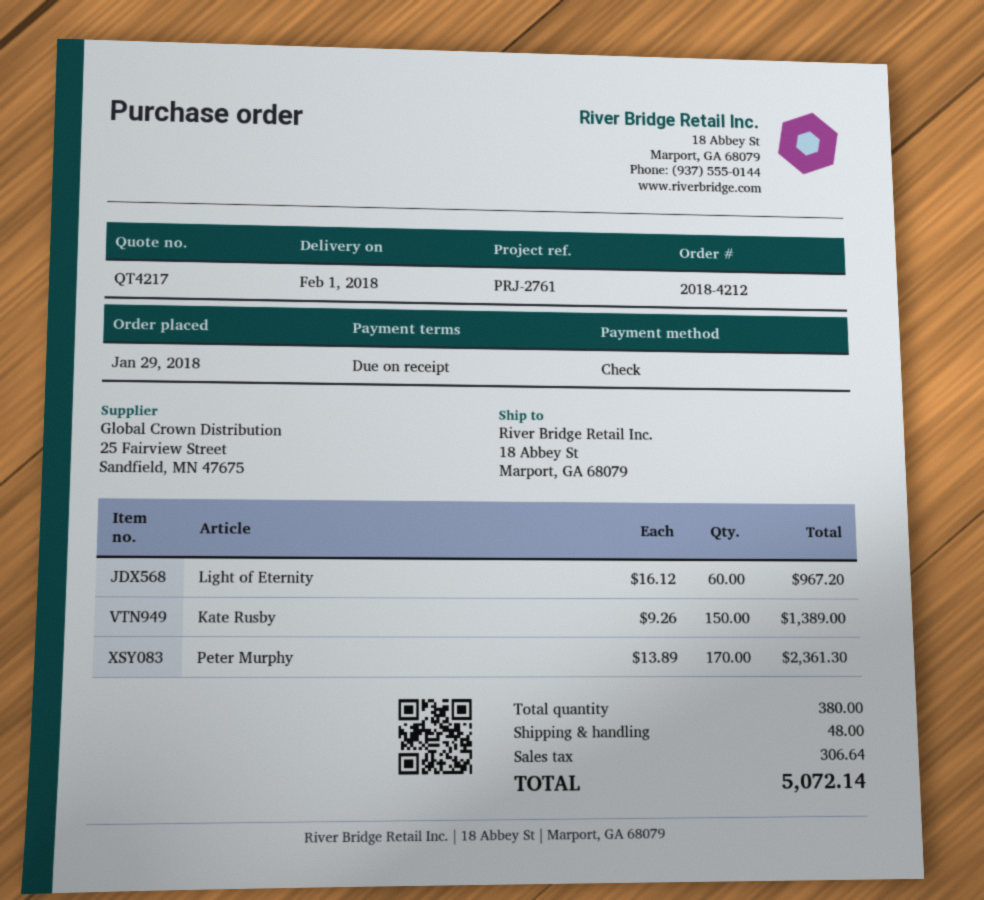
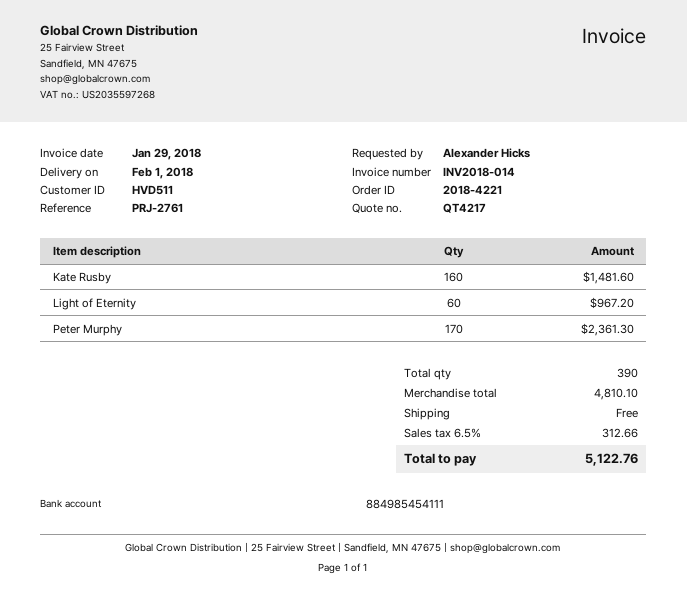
order number: 2018-4212 -> 2018-4221
Kate Rusby: 150 for 1389.00 -> 160 for 1481.60
total quantity: 380 -> 390
shipping: 48.00 -> 0.00
tax: 306.64 -> 312.66
total: 5072.14 -> 5122.76

